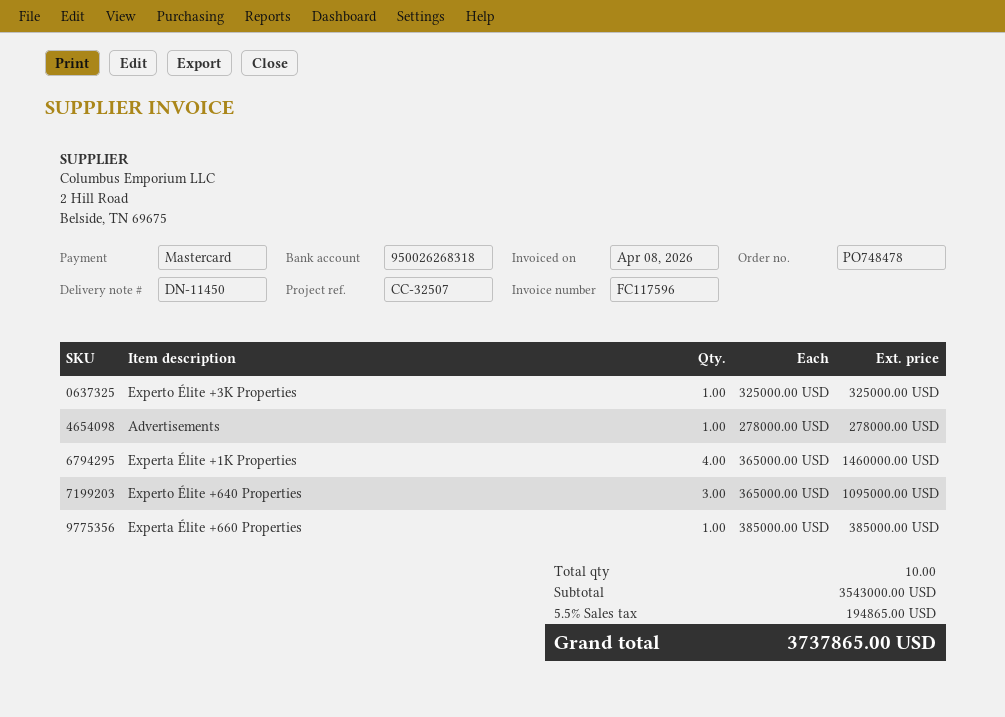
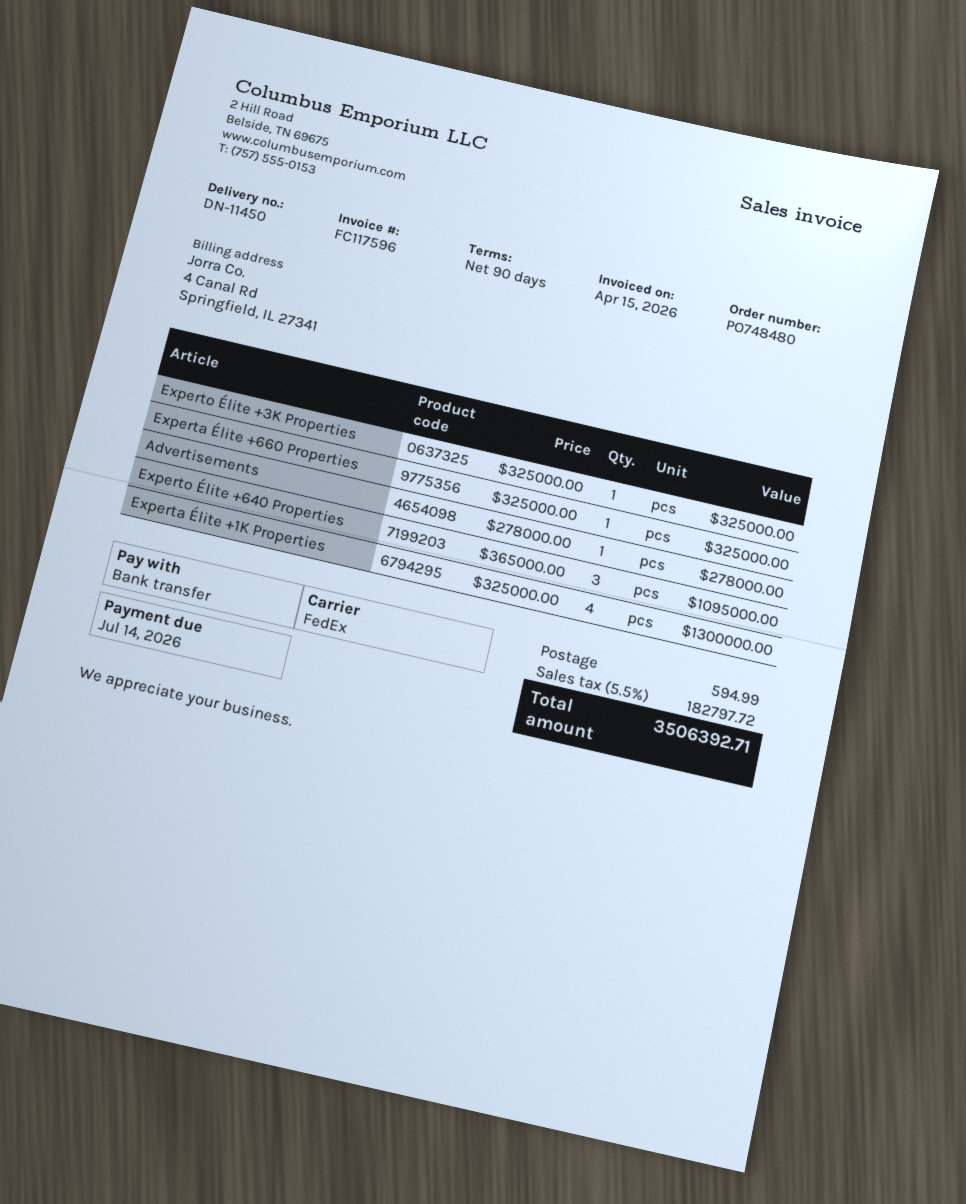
order number: PO748478 -> PO748480
invoice date: 2026-04-08 -> 2026-04-15
payment method: Mastercard -> bank transfer
Experta Élite +1K Properties: 4 x 365000.00 = 1460000.00 -> 4 x 325000.00 = 1300000.00
Experta Élite +660 Properties: 1 x 385000.00 = 385000.00 -> 1 x 325000.00 = 325000.00
shipping: none -> 594.99
tax: 5.5% = 194865.00 -> 5.5% = 182797.72
total: 3737865.00 -> 3506392.71

